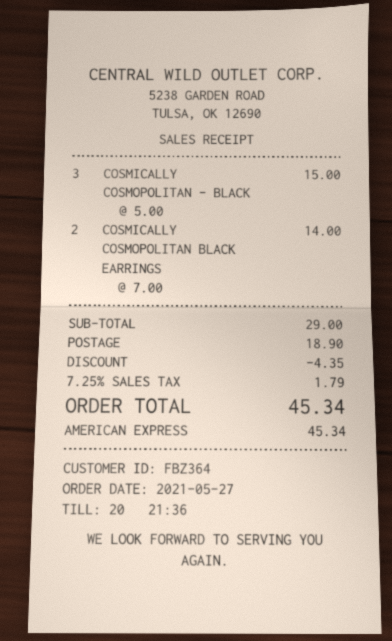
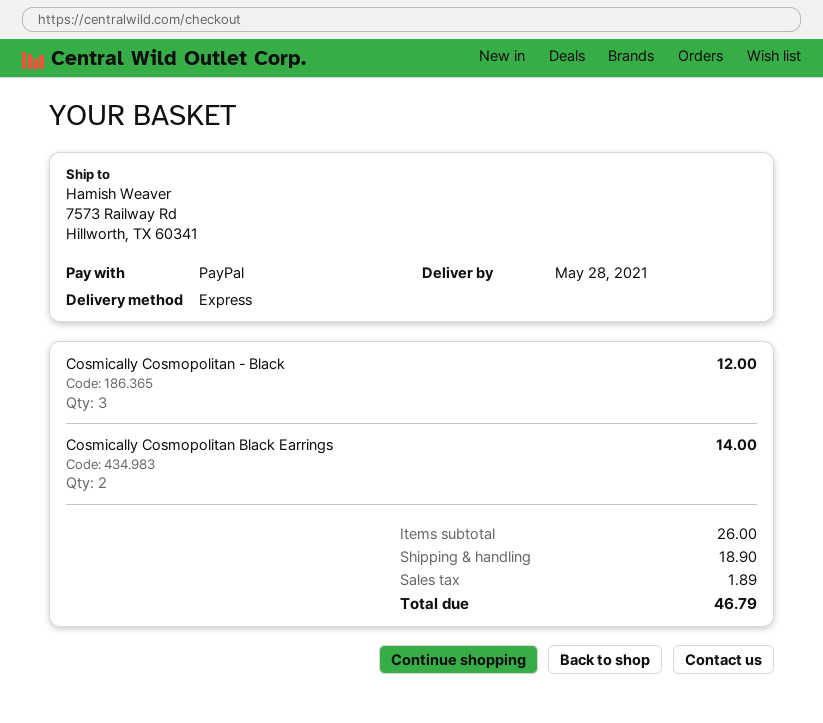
payment method: American Express -> PayPal
COSMICALLY COSMOPOLITAN - BLACK: 3 for 15.00 -> 3 for 12.00
subtotal: 29.00 -> 26.00
discount: 4.35 -> none
tax: 1.79 -> 1.89
total: 45.34 -> 46.79

